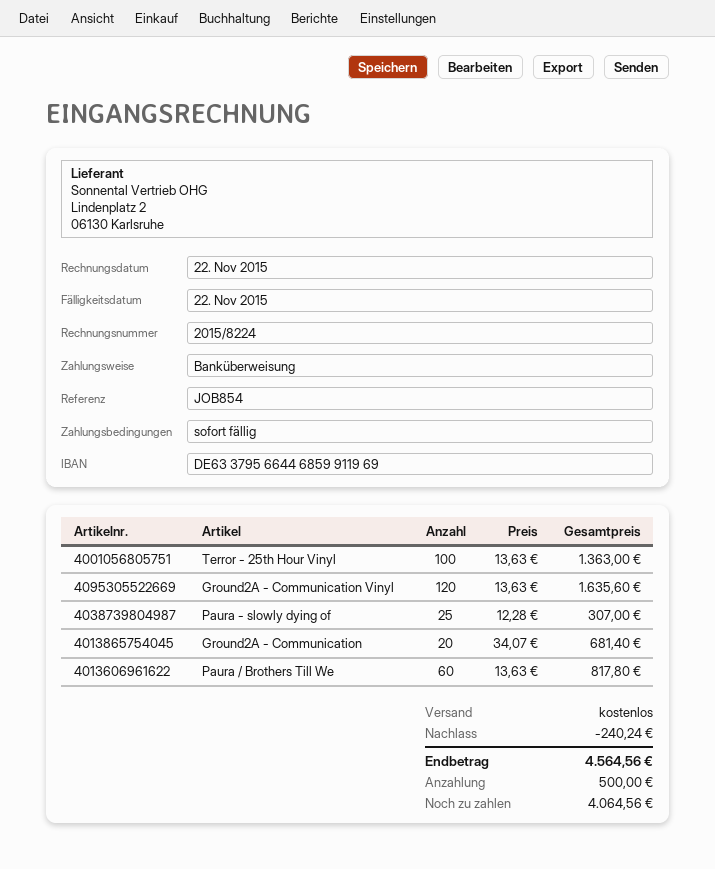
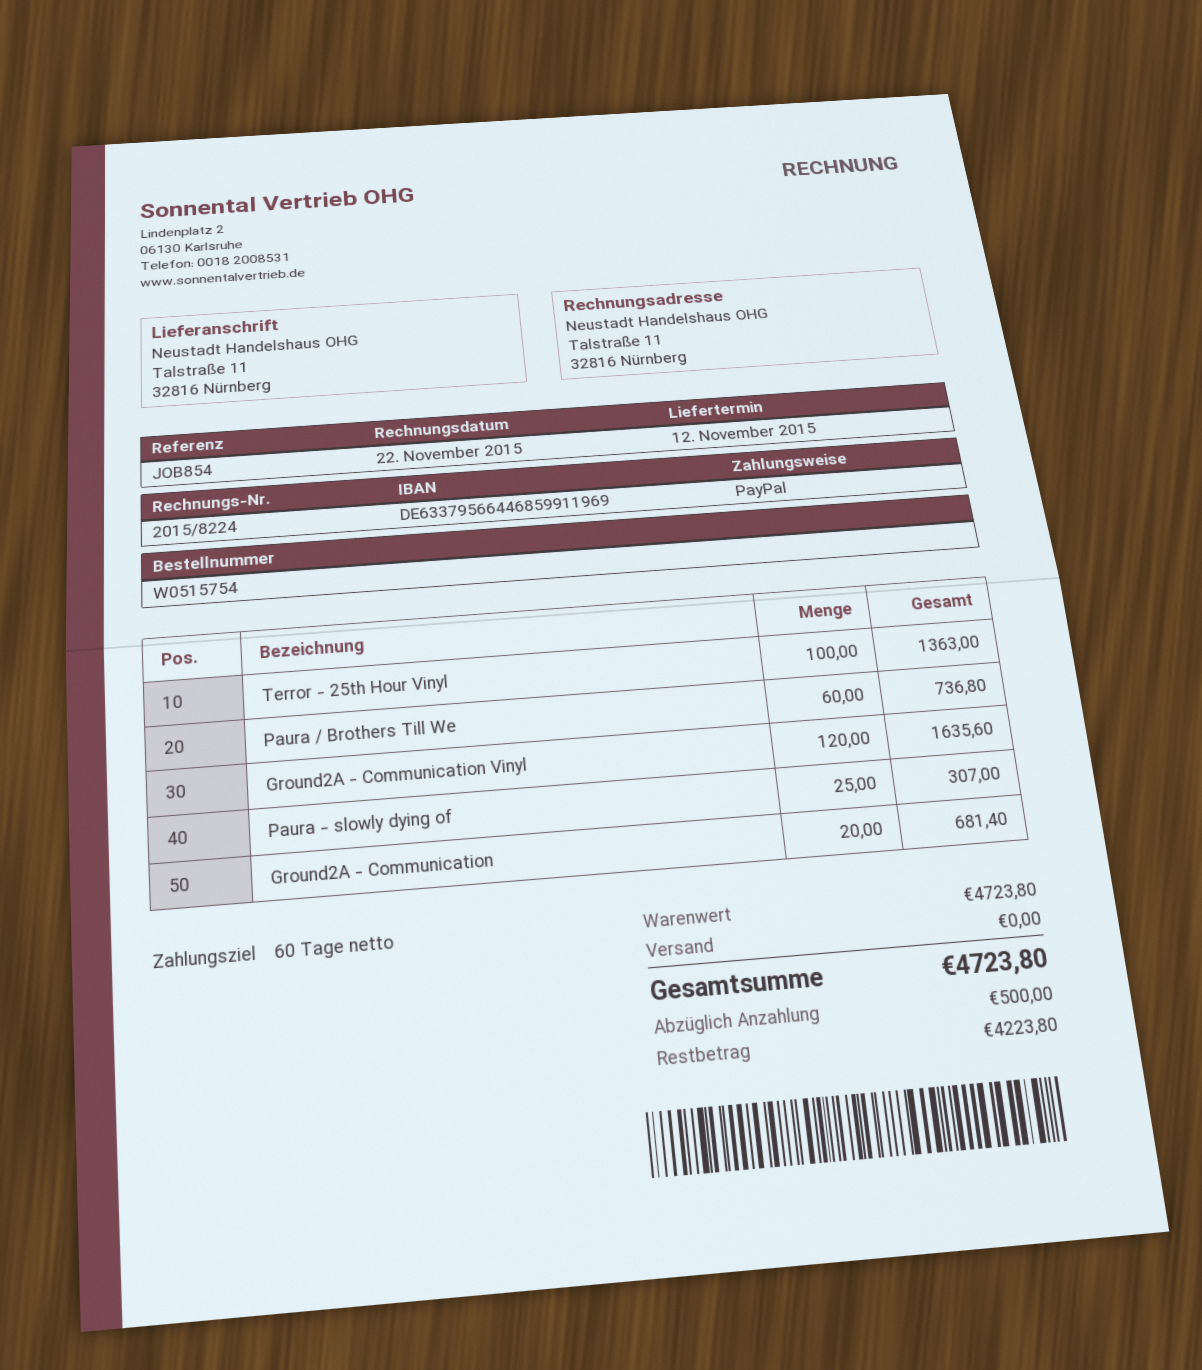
payment terms: on receipt -> 60 days
payment method: bank transfer -> PayPal
Paura / Brothers Till We: 60 for 817.80 -> 60 for 736.80
discount: 240.24 -> none
total: 4564.56 -> 4723.80
balance: 4064.56 -> 4223.80

